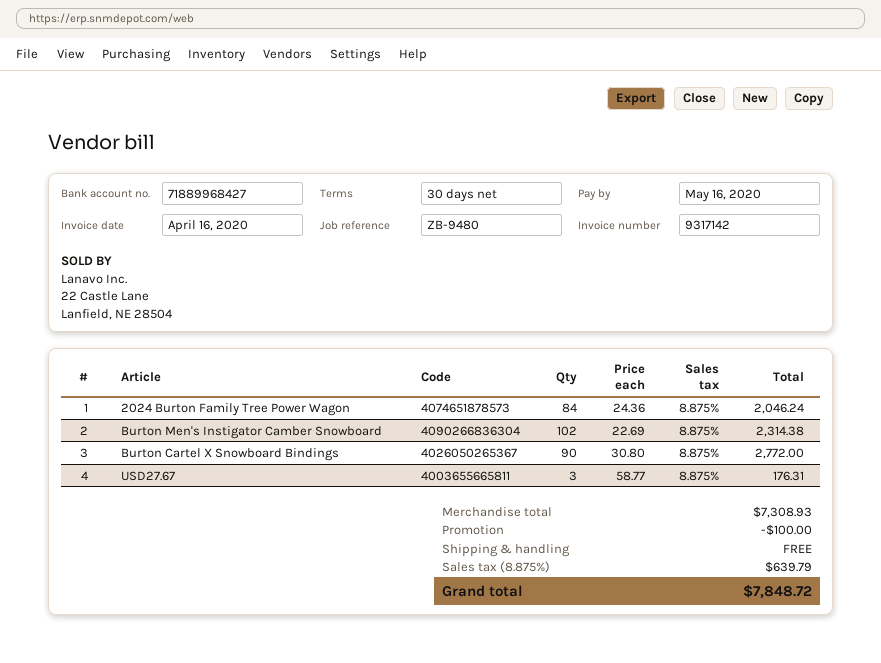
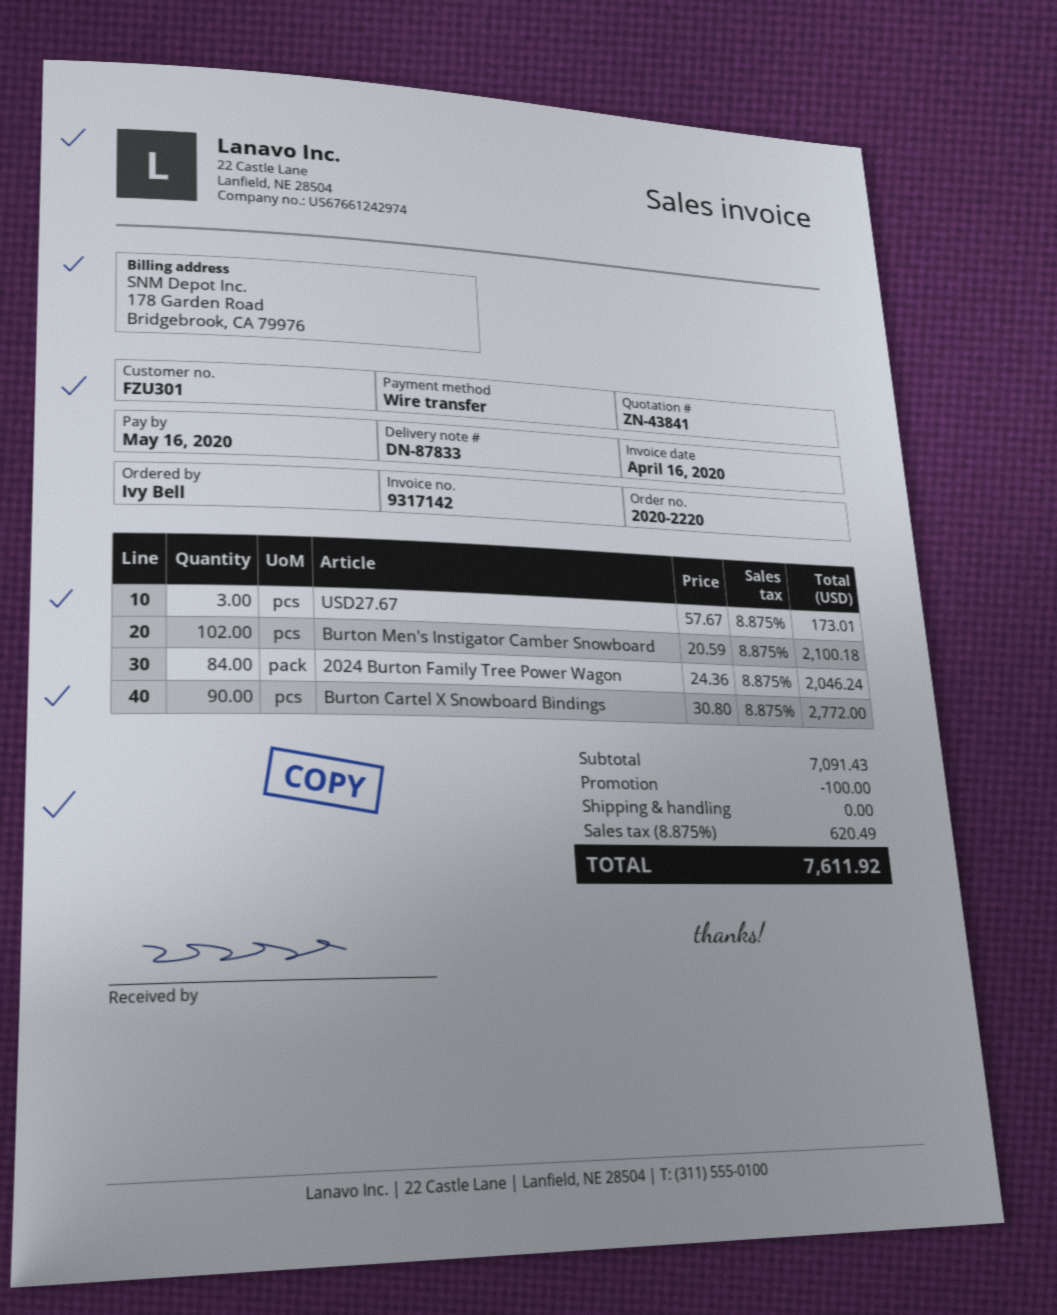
Burton Men's Instigator Camber Snowboard: 102 x 22.69 = 2314.38 -> 102 x 20.59 = 2100.18
USD27.67: 3 x 58.77 = 176.31 -> 3 x 57.67 = 173.01
subtotal: 7308.93 -> 7091.43
tax: 8.875% = 639.79 -> 8.875% = 620.49
total: 7848.72 -> 7611.92

